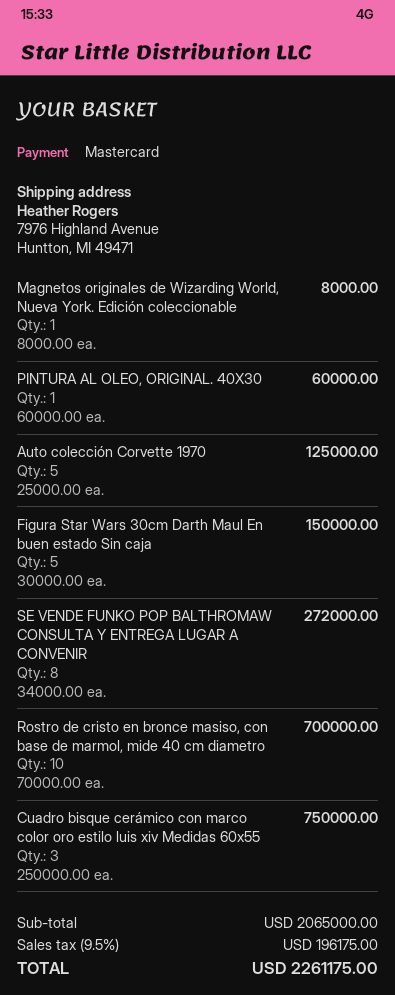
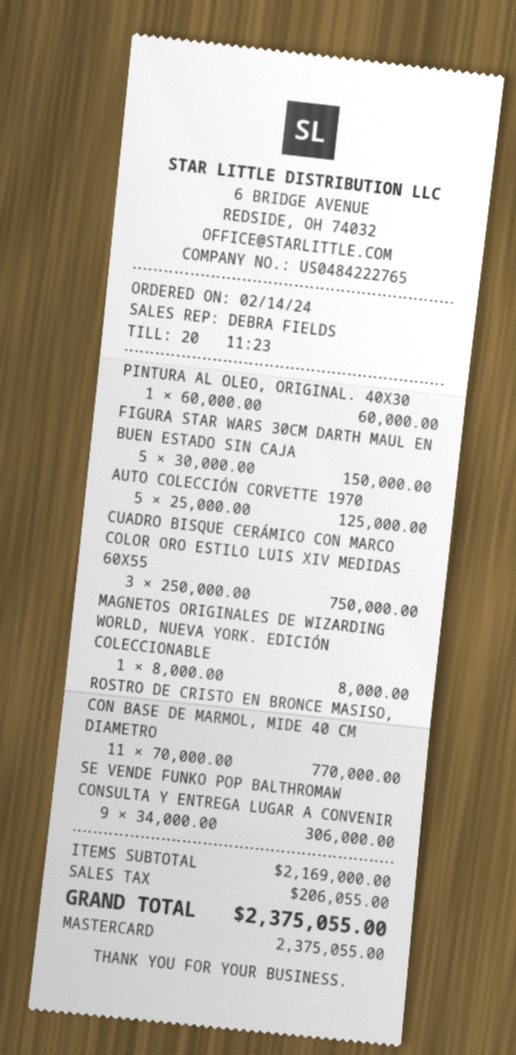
SE VENDE FUNKO POP BALTHROMAW CONSULTA Y ENTREGA LUGAR A CONVENIR: 8 x 34000.00 = 272000.00 -> 9 x 34000.00 = 306000.00
Rostro de cristo en bronce masiso, con base de marmol, mide 40 cm diametro: 10 x 70000.00 = 700000.00 -> 11 x 70000.00 = 770000.00
subtotal: 2065000.00 -> 2169000.00
tax: 196175.00 -> 206055.00
total: 2261175.00 -> 2375055.00

